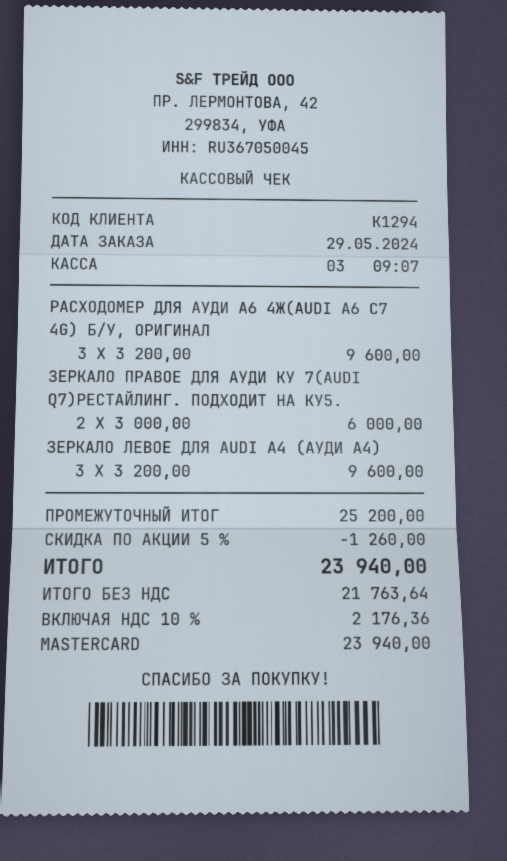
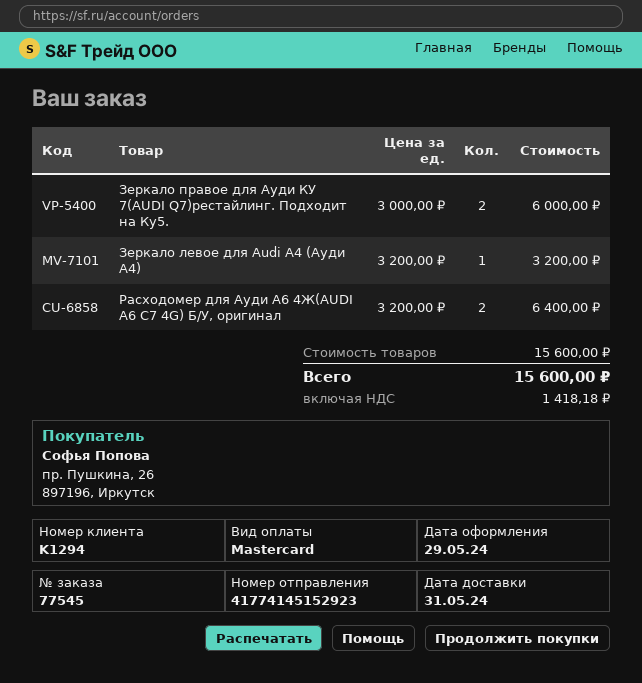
РАСХОДОМЕР ДЛЯ АУДИ А6 4Ж(AUDI A6 C7 4G) Б/У, ОРИГИНАЛ: 3 x 3200.00 = 9600.00 -> 2 x 3200.00 = 6400.00
ЗЕРКАЛО ЛЕВОЕ ДЛЯ AUDI A4 (АУДИ А4): 3 x 3200.00 = 9600.00 -> 1 x 3200.00 = 3200.00
subtotal: 25200.00 -> 15600.00
discount: 5% = 1260.00 -> none
tax: 2176.36 -> 1418.18
total: 23940.00 -> 15600.00

